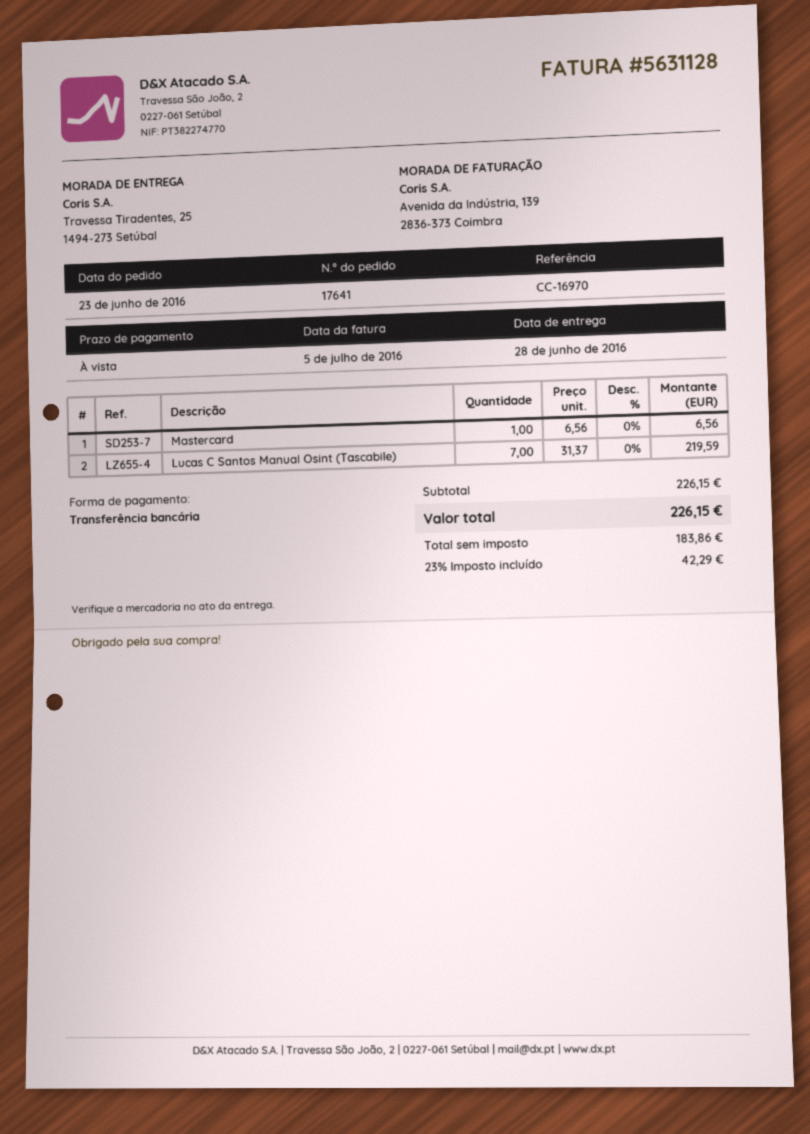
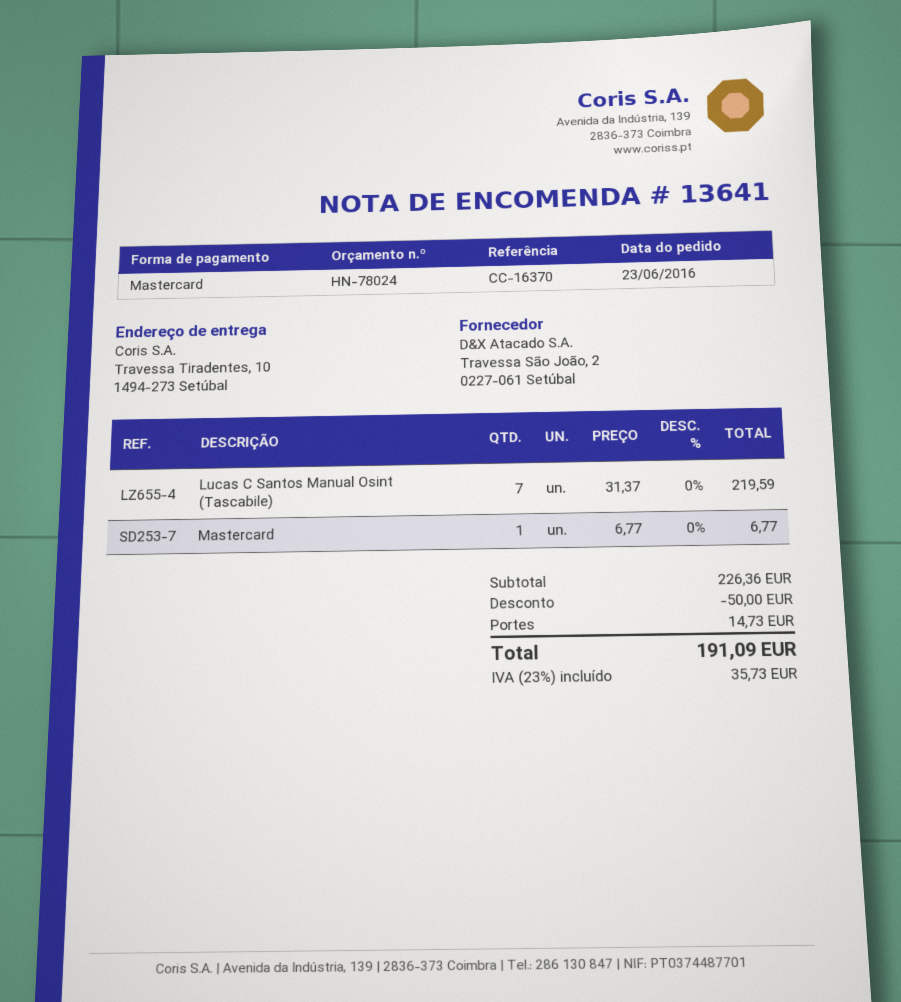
order number: 17641 -> 13641
reference: CC-16970 -> CC-16370
payment method: bank transfer -> Mastercard
ship to: Travessa Tiradentes, 25, 1494-273 Setúbal -> Travessa Tiradentes, 10, 1494-273 Setúbal
Mastercard: 1 x 6.56 = 6.56 -> 1 x 6.77 = 6.77
subtotal: 226.15 -> 226.36
discount: none -> 50.00
shipping: none -> 14.73
tax: 23% = 42.29 -> 23% = 35.73
total: 226.15 -> 191.09

